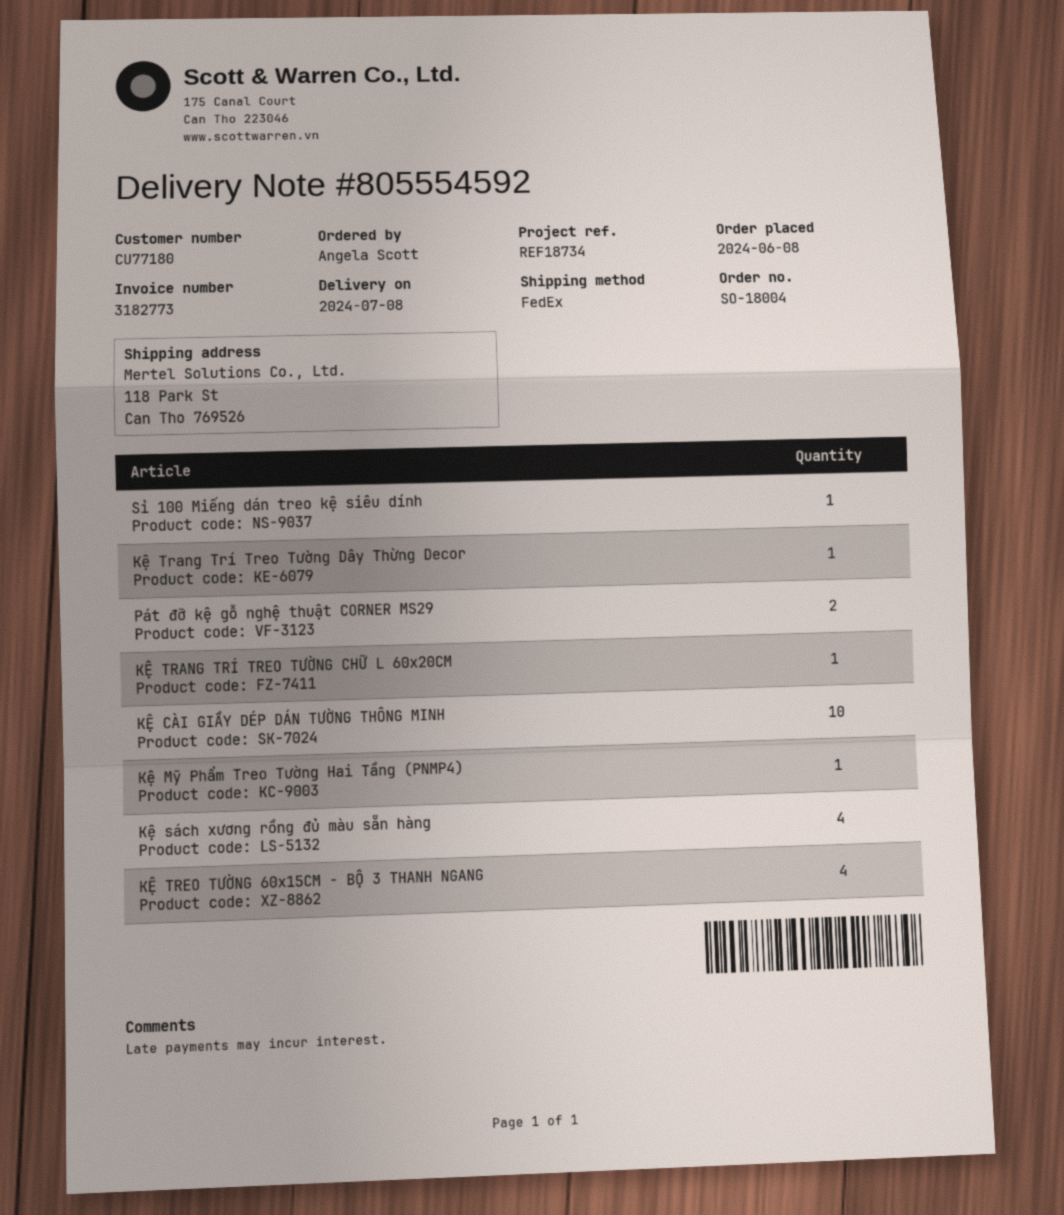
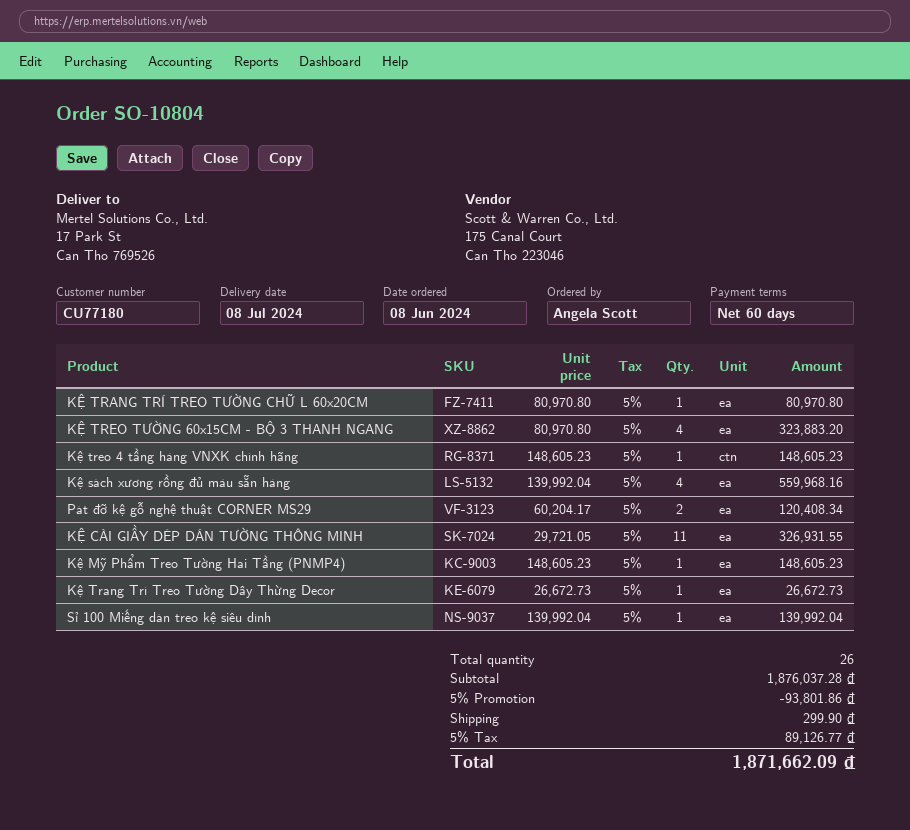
order number: SO-18004 -> SO-10804
ship to: 118 Park St, Can Tho 769526 -> 17 Park St, Can Tho 769526
KỆ CÀI GIẦY DÉP DÁN TƯỜNG THÔNG MINH: 10 -> 11
Kệ treo 4 tầng hàng VNXK chính hãng: none -> 1

